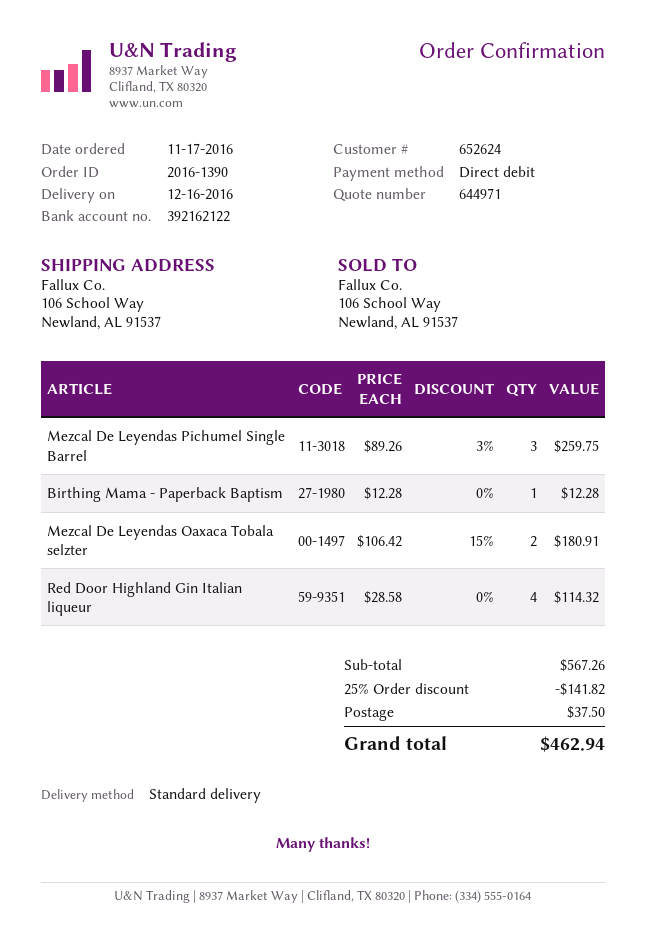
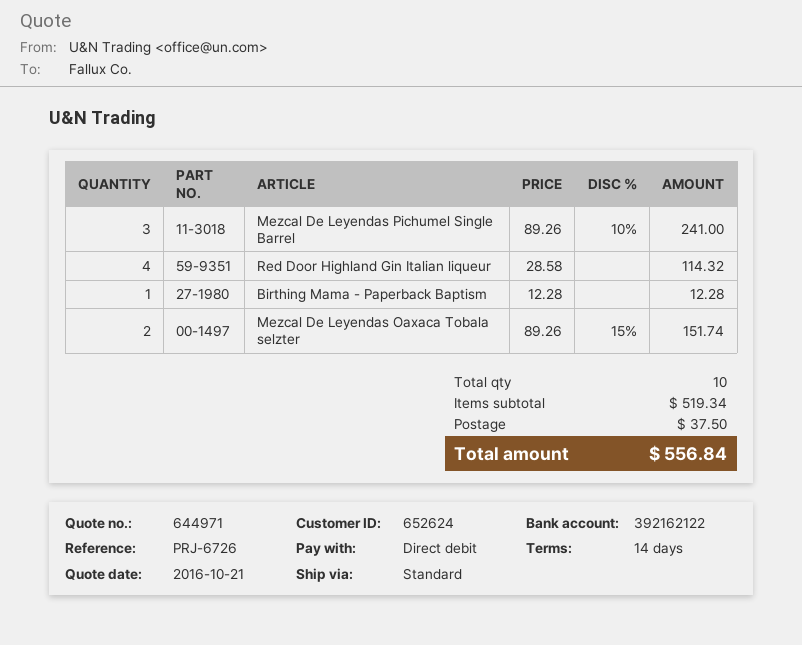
Mezcal De Leyendas Pichumel Single Barrel: 3 x 89.26 - 3% = 259.75 -> 3 x 89.26 - 10% = 241.00
Mezcal De Leyendas Oaxaca Tobala selzter: 2 x 106.42 - 15% = 180.91 -> 2 x 89.26 - 15% = 151.74
subtotal: 567.26 -> 519.34
discount: 25% = 141.82 -> none
total: 462.94 -> 556.84

